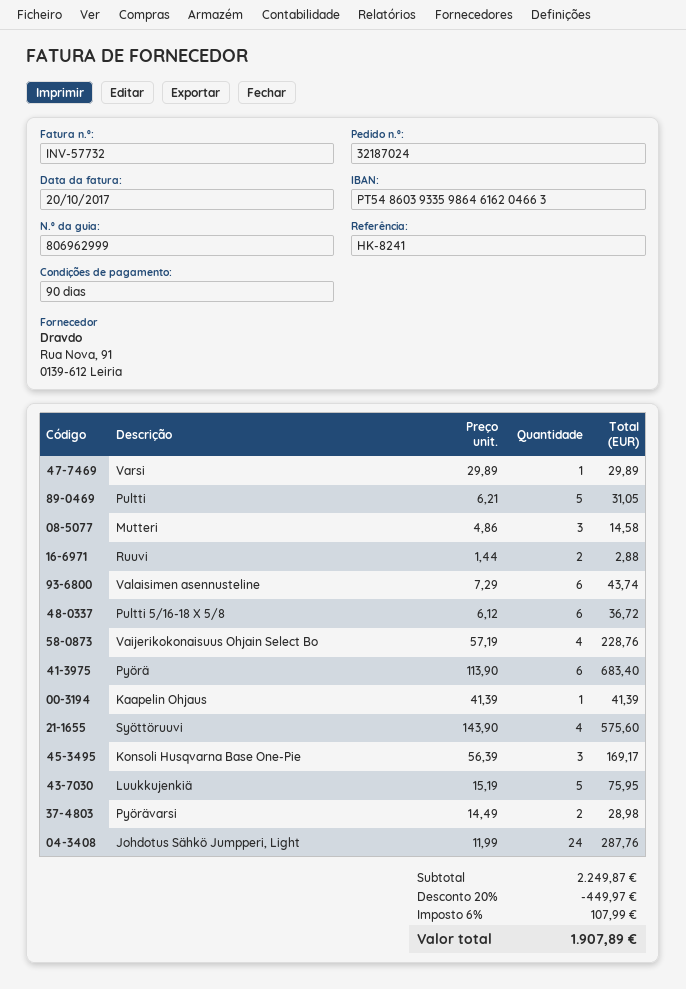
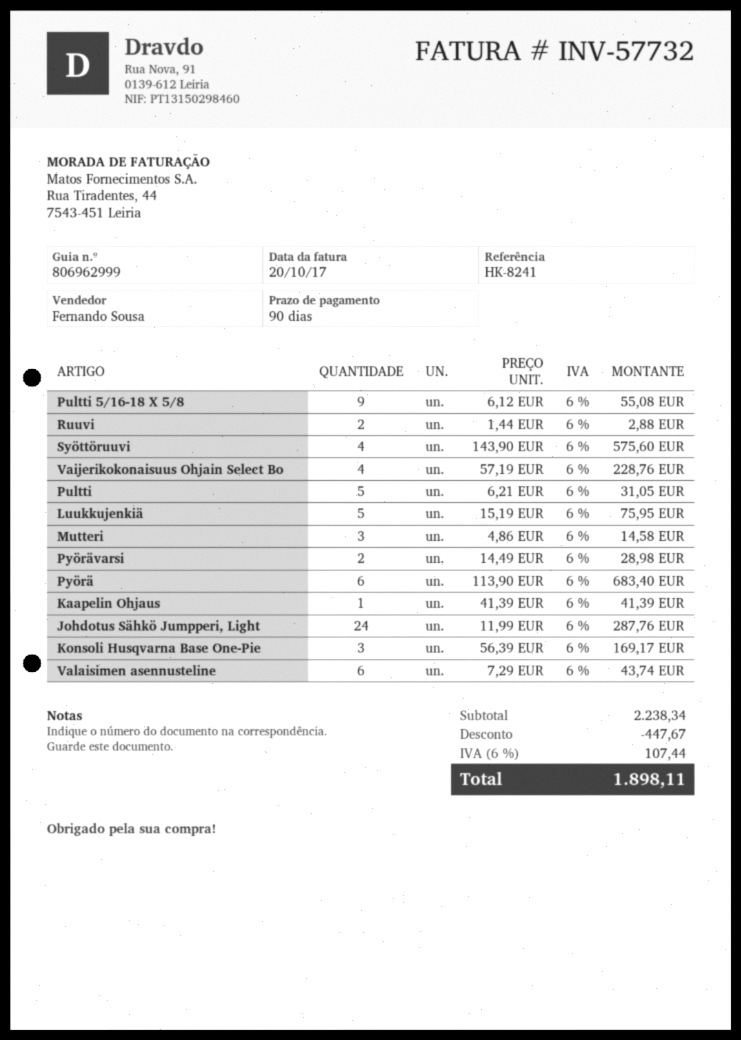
Varsi: 1 x 29.89 = 29.89 -> none
Pultti 5/16-18 X 5/8: 6 x 6.12 = 36.72 -> 9 x 6.12 = 55.08
subtotal: 2249.87 -> 2238.34
discount: 449.97 -> 447.67
tax: 6% = 107.99 -> 6% = 107.44
total: 1907.89 -> 1898.11

